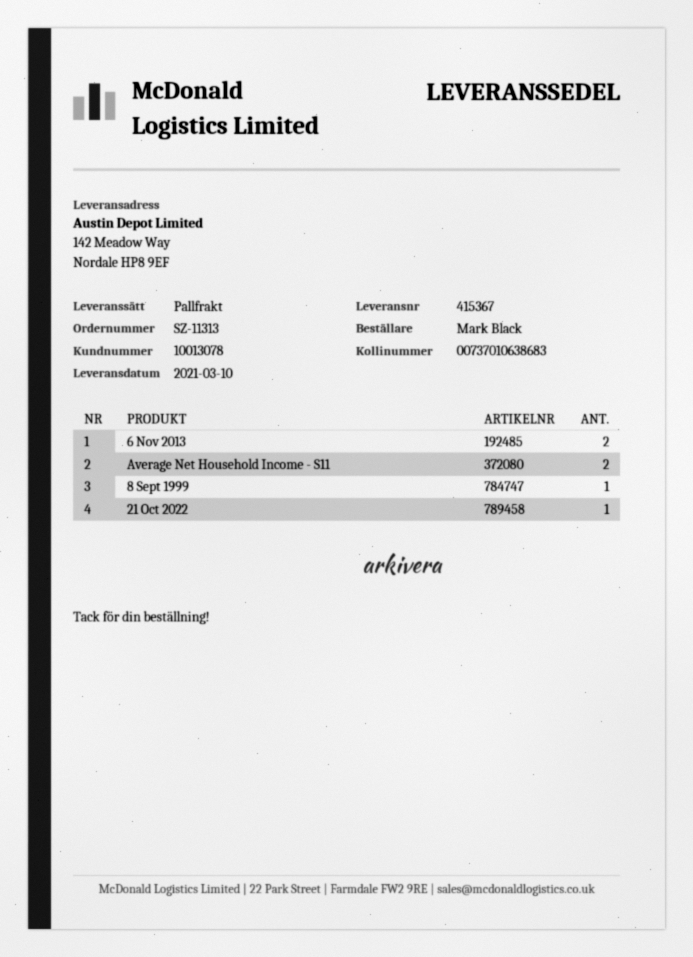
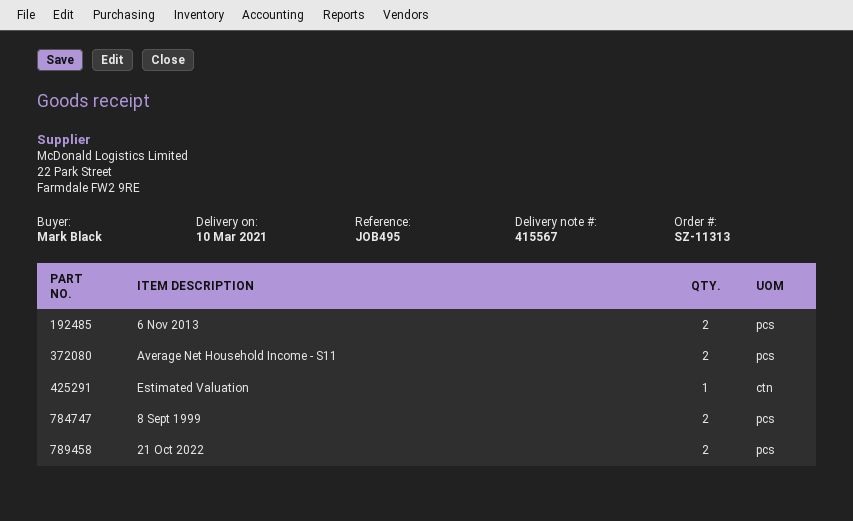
delivery note number: 415367 -> 415567
8 Sept 1999: 1 -> 2
21 Oct 2022: 1 -> 2
Estimated Valuation: none -> 1

